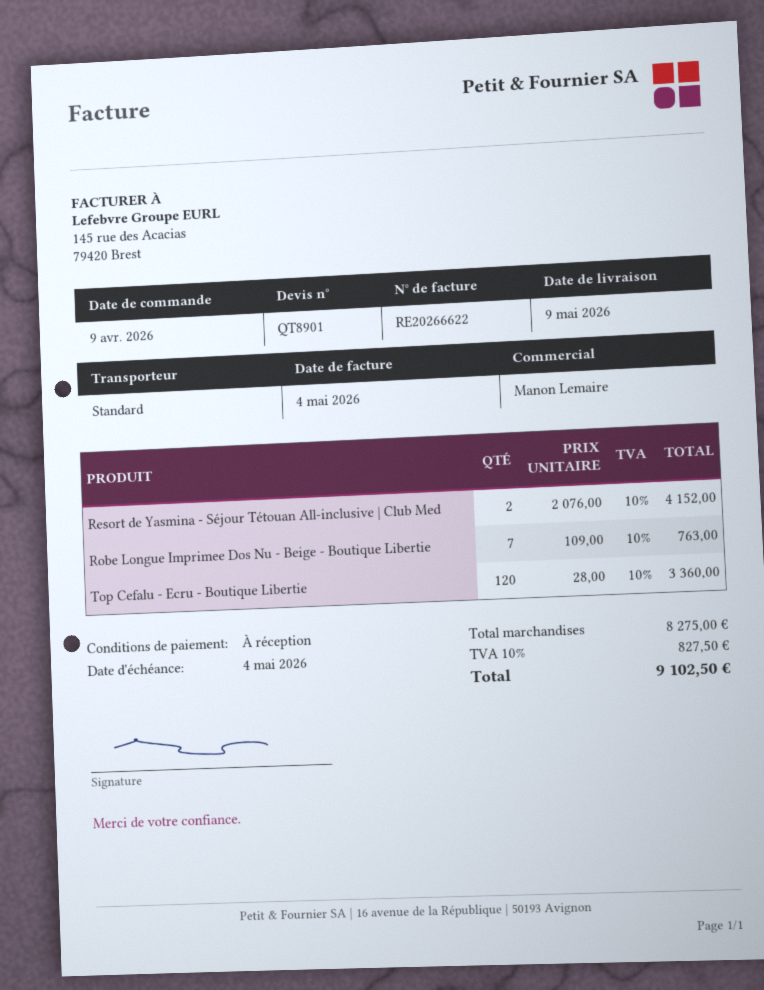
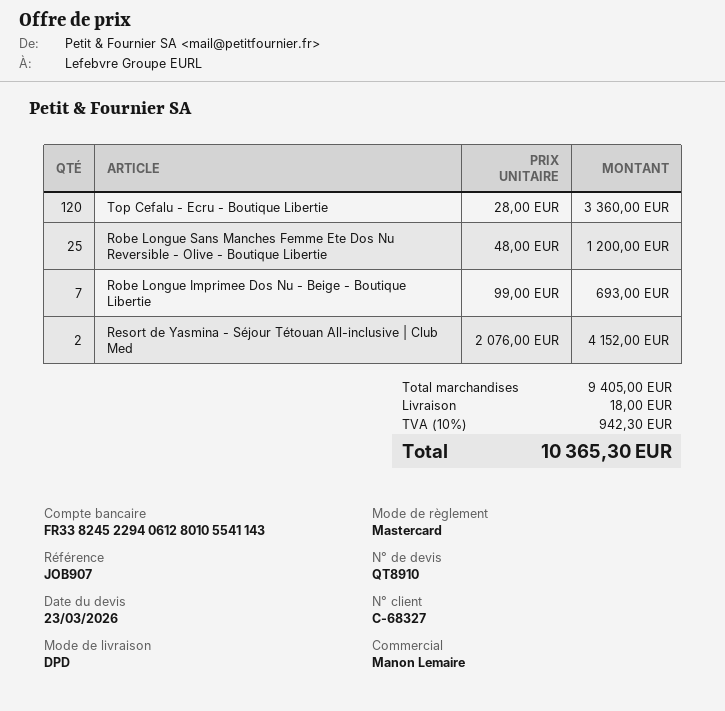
quote number: QT8901 -> QT8910
shipping method: standard -> DPD
Robe Longue Imprimee Dos Nu - Beige - Boutique Libertie: 7 x 109.00 = 763.00 -> 7 x 99.00 = 693.00
Robe Longue Sans Manches Femme Ete Dos Nu Reversible - Olive - Boutique Libertie: none -> 25 x 48.00 = 1200.00
subtotal: 8275.00 -> 9405.00
shipping: none -> 18.00
tax: 10% = 827.50 -> 10% = 942.30
total: 9102.50 -> 10365.30

